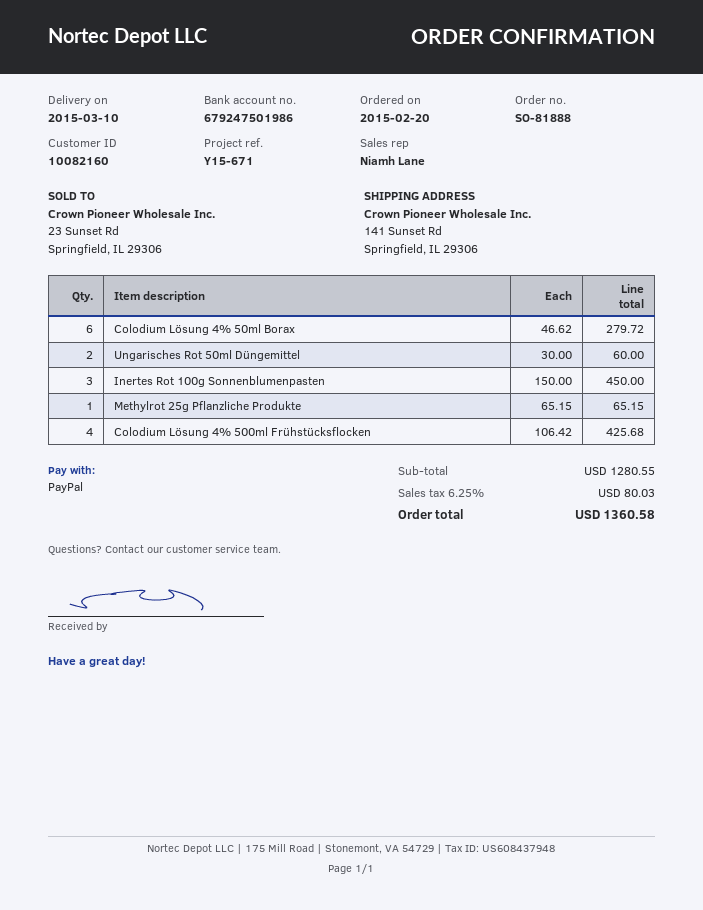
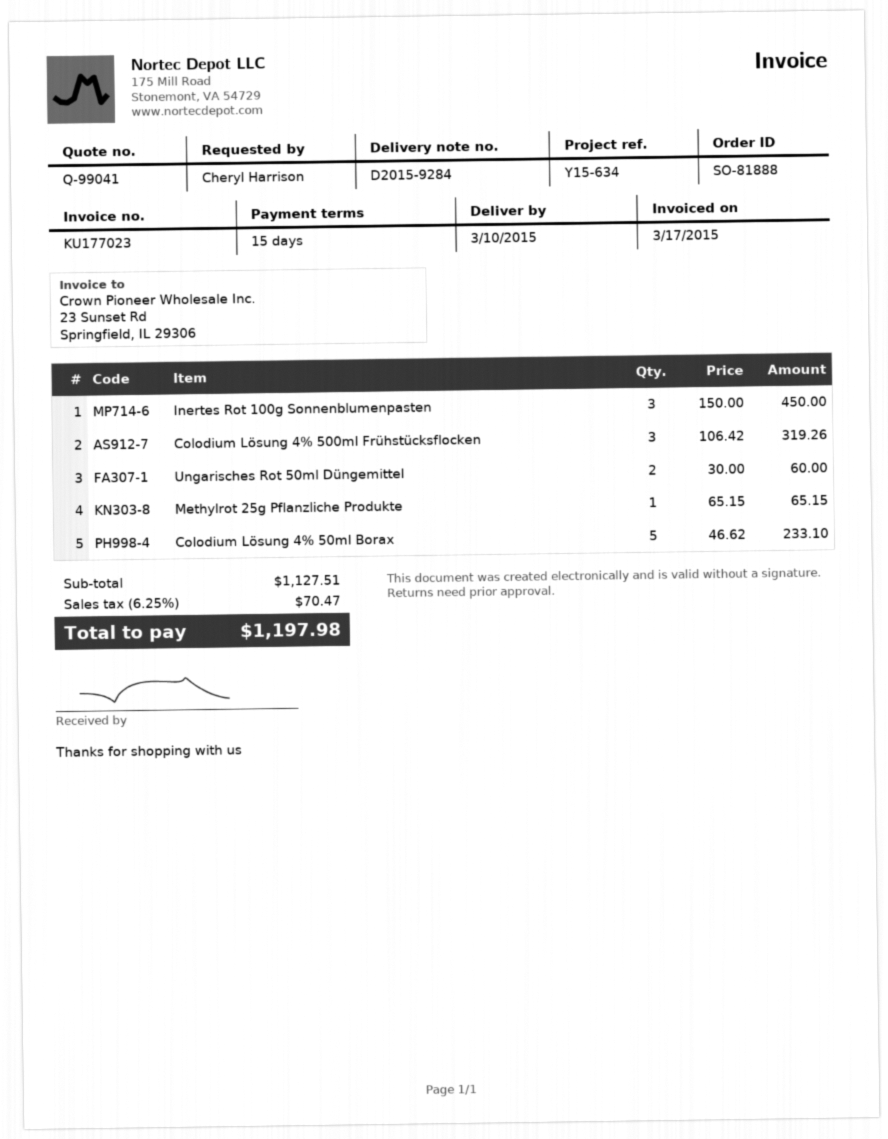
reference: Y15-671 -> Y15-634
Colodium Lösung 4% 50ml Borax: 6 x 46.62 = 279.72 -> 5 x 46.62 = 233.10
Colodium Lösung 4% 500ml Frühstücksflocken: 4 x 106.42 = 425.68 -> 3 x 106.42 = 319.26
subtotal: 1280.55 -> 1127.51
tax: 6.25% = 80.03 -> 6.25% = 70.47
total: 1360.58 -> 1197.98

